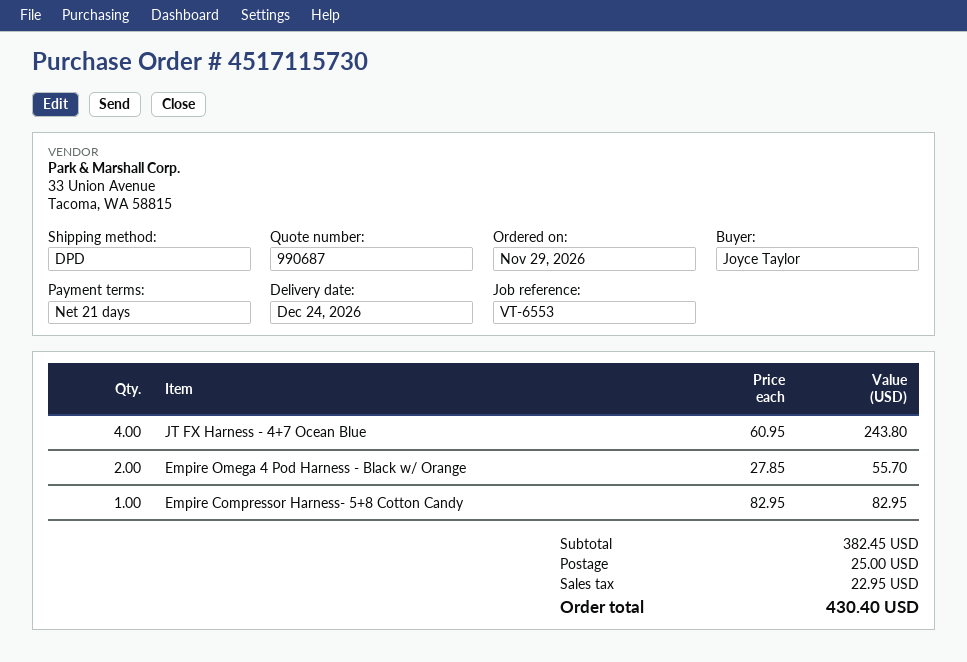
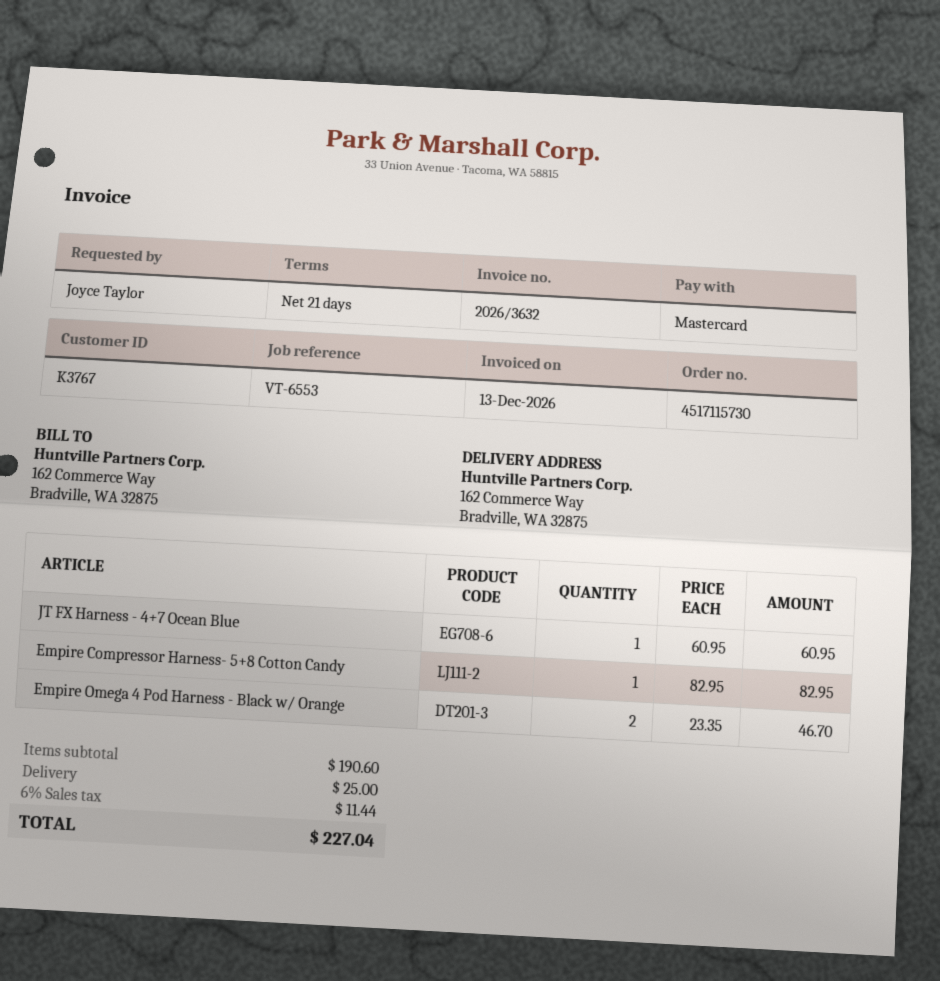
JT FX Harness - 4+7 Ocean Blue: 4 x 60.95 = 243.80 -> 1 x 60.95 = 60.95
Empire Omega 4 Pod Harness - Black w/ Orange: 2 x 27.85 = 55.70 -> 2 x 23.35 = 46.70
subtotal: 382.45 -> 190.60
tax: 22.95 -> 11.44
total: 430.40 -> 227.04

